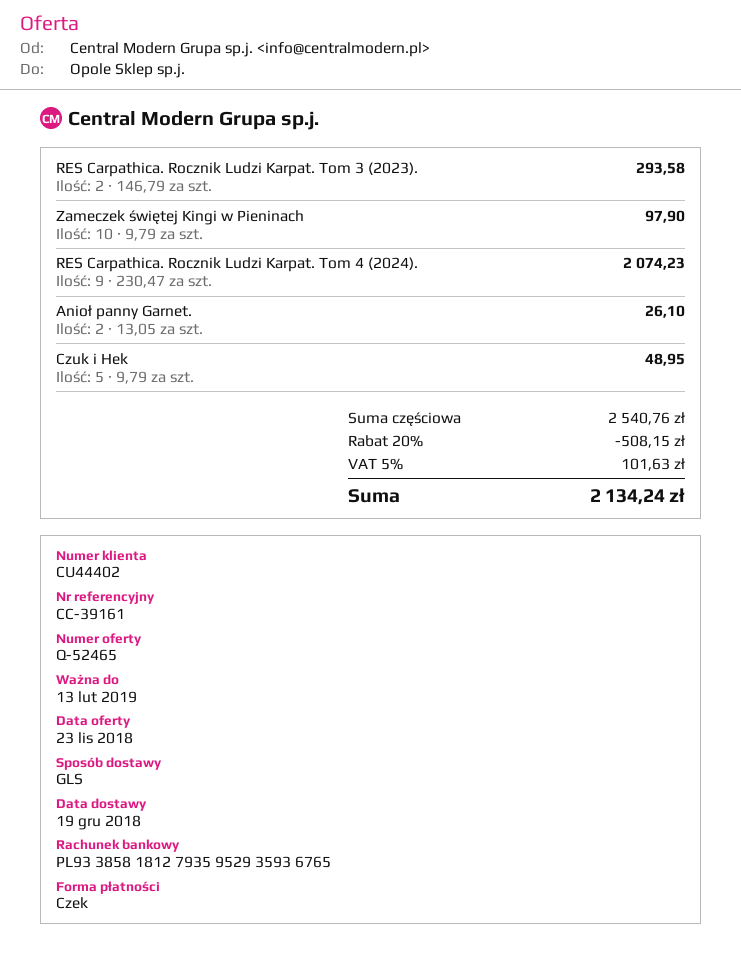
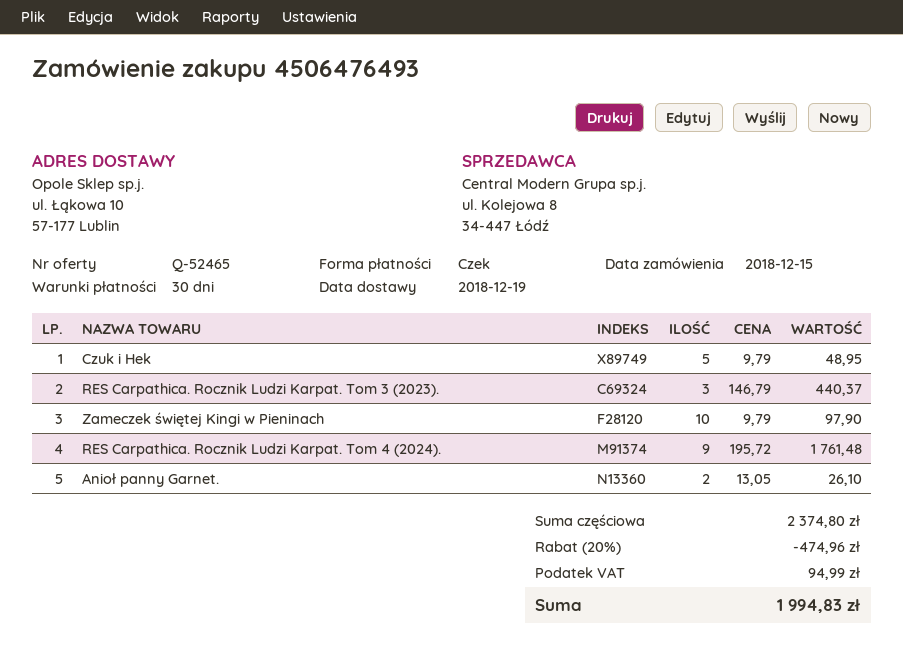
RES Carpathica. Rocznik Ludzi Karpat. Tom 3 (2023).: 2 x 146.79 = 293.58 -> 3 x 146.79 = 440.37
RES Carpathica. Rocznik Ludzi Karpat. Tom 4 (2024).: 9 x 230.47 = 2074.23 -> 9 x 195.72 = 1761.48
subtotal: 2540.76 -> 2374.80
discount: 20% = 508.15 -> 20% = 474.96
tax: 101.63 -> 94.99
total: 2134.24 -> 1994.83

